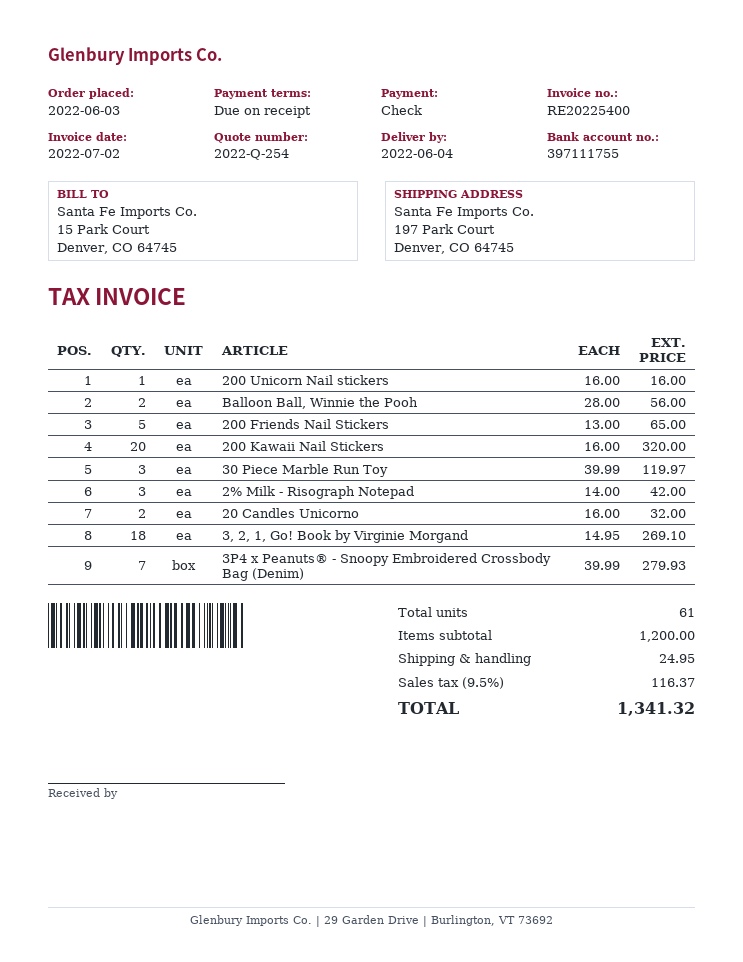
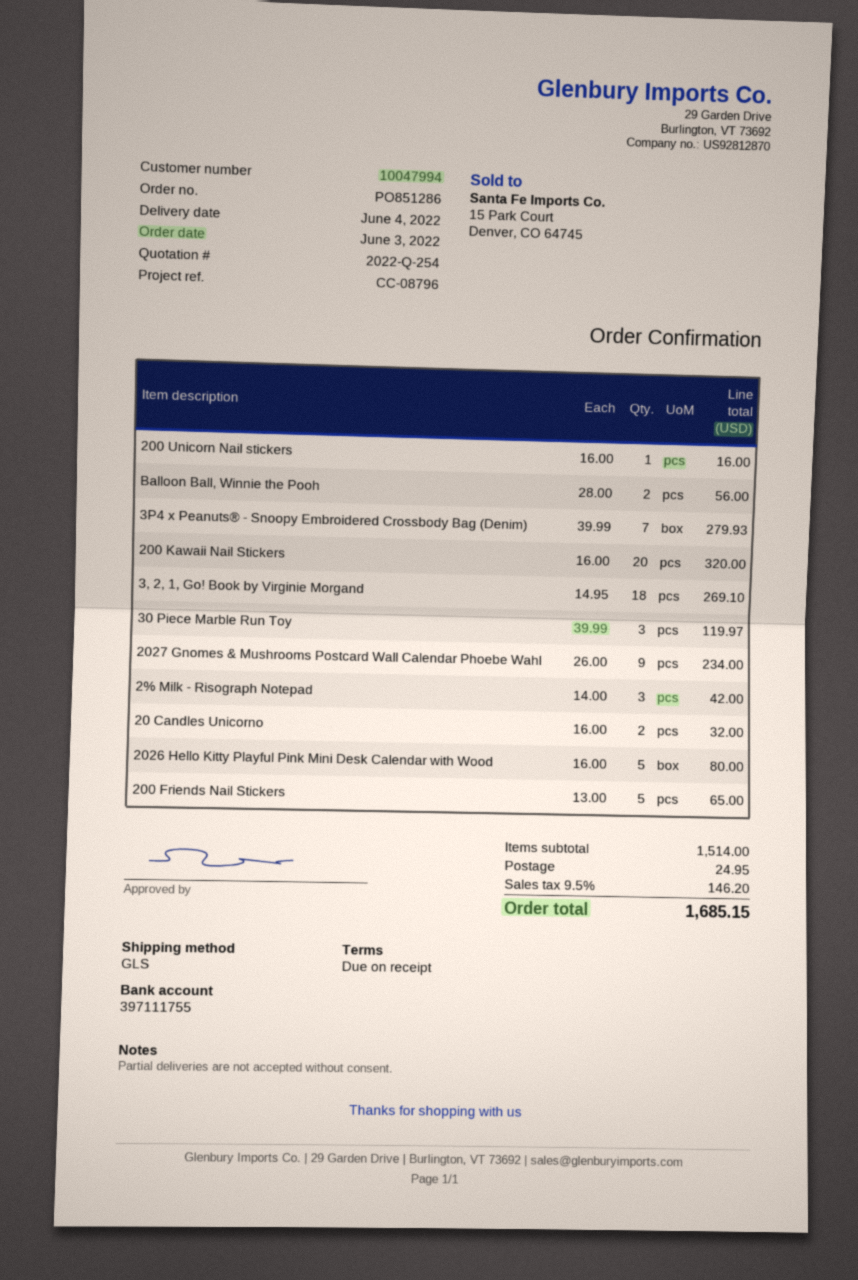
2027 Gnomes & Mushrooms Postcard Wall Calendar Phoebe Wahl: none -> 9 x 26.00 = 234.00
2026 Hello Kitty Playful Pink Mini Desk Calendar with Wood: none -> 5 x 16.00 = 80.00
subtotal: 1200.00 -> 1514.00
tax: 9.5% = 116.37 -> 9.5% = 146.20
total: 1341.32 -> 1685.15

